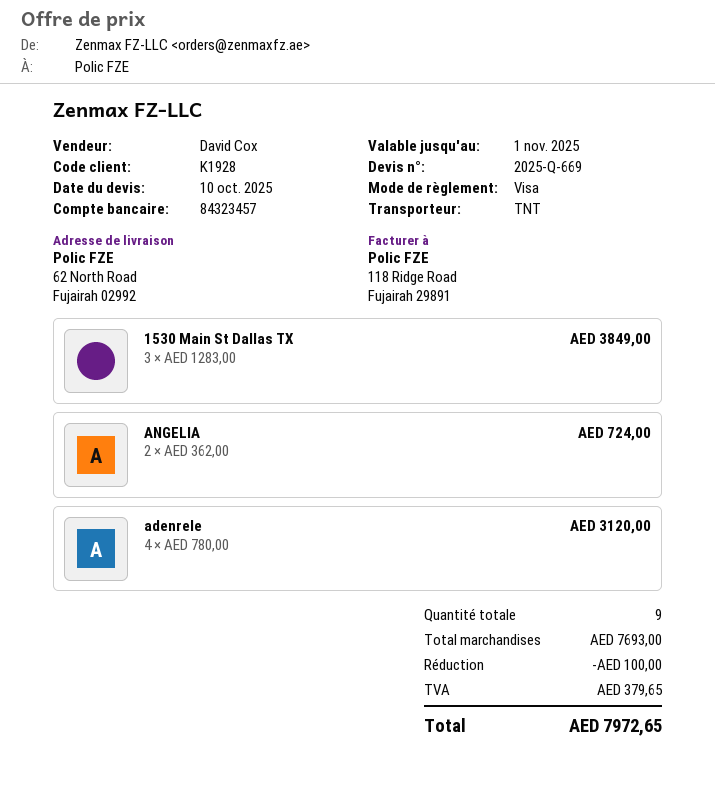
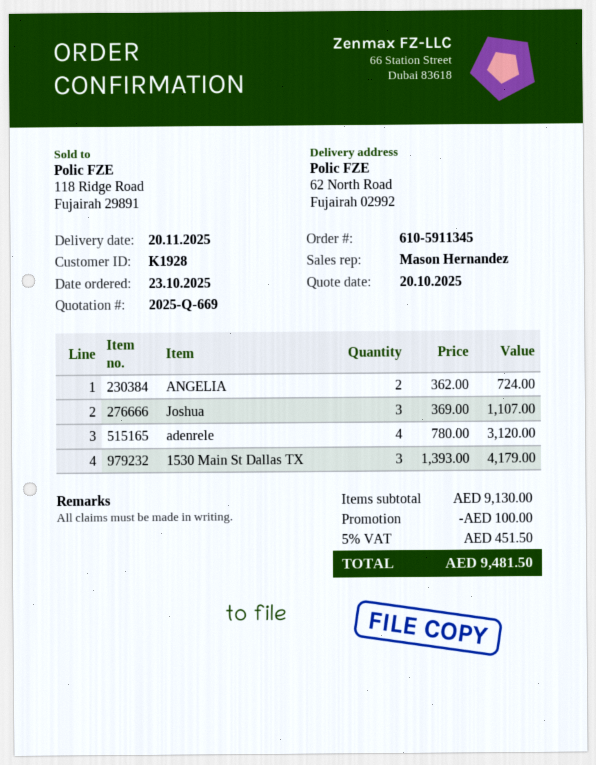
quote date: 2025-10-10 -> 2025-10-20
sales rep: David Cox -> Mason Hernandez
1530 Main St Dallas TX: 3 x 1283.00 = 3849.00 -> 3 x 1393.00 = 4179.00
Joshua: none -> 3 x 369.00 = 1107.00
subtotal: 7693.00 -> 9130.00
tax: 379.65 -> 451.50
total: 7972.65 -> 9481.50

